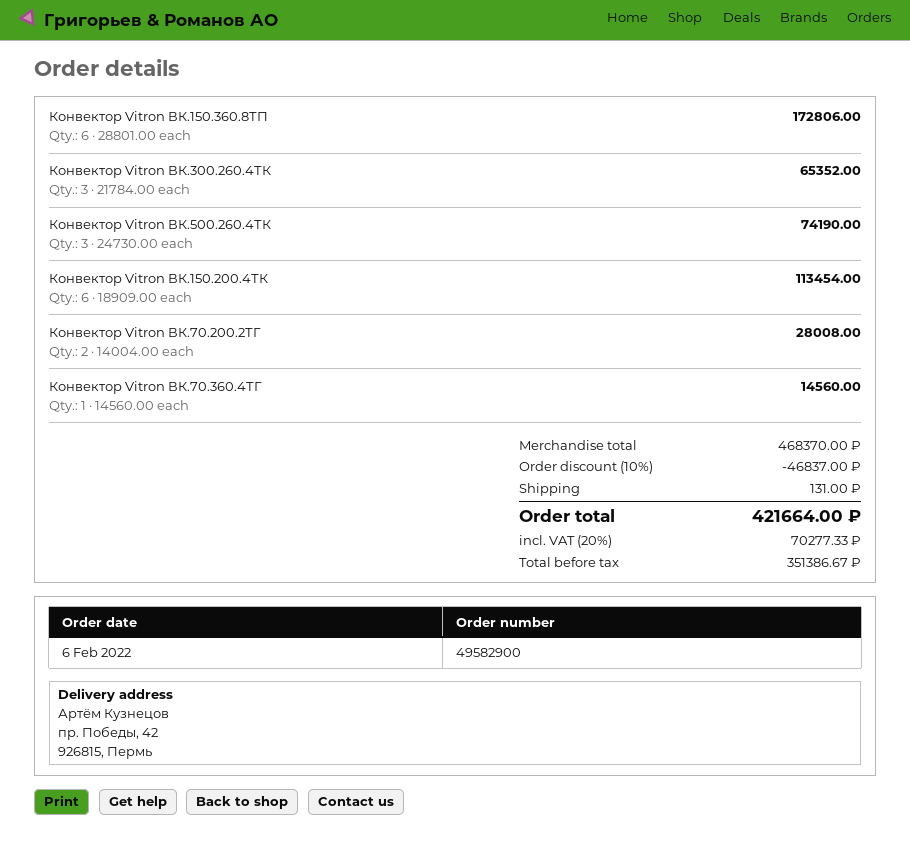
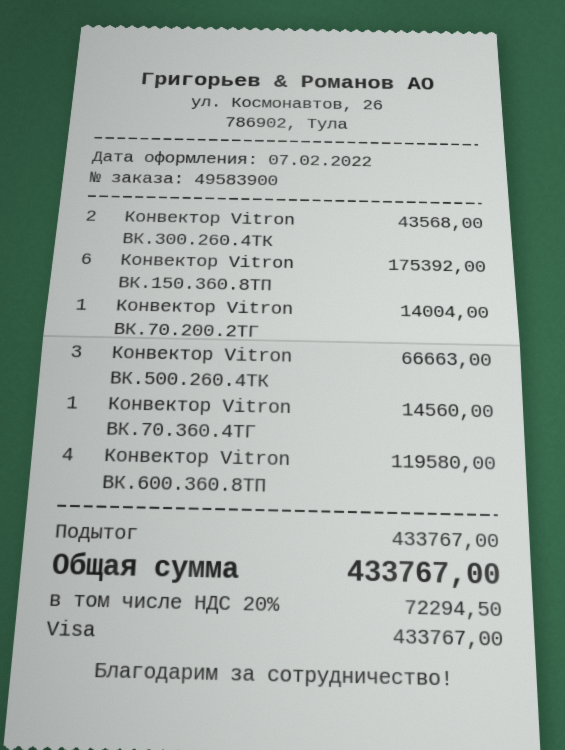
order number: 49582900 -> 49583900
order date: 2022-02-06 -> 2022-02-07
Конвектор Vitron ВК.150.360.8ТП: 6 for 172806.00 -> 6 for 175392.00
Конвектор Vitron ВК.300.260.4ТК: 3 for 65352.00 -> 2 for 43568.00
Конвектор Vitron ВК.500.260.4ТК: 3 for 74190.00 -> 3 for 66663.00
Конвектор Vitron ВК.150.200.4ТК: 6 for 113454.00 -> none
Конвектор Vitron ВК.70.200.2ТГ: 2 for 28008.00 -> 1 for 14004.00
Конвектор Vitron ВК.600.360.8ТП: none -> 4 for 119580.00
subtotal: 468370.00 -> 433767.00
discount: 10% = 46837.00 -> none
shipping: 131.00 -> none
tax: 20% = 70277.33 -> 20% = 72294.50
total: 421664.00 -> 433767.00

